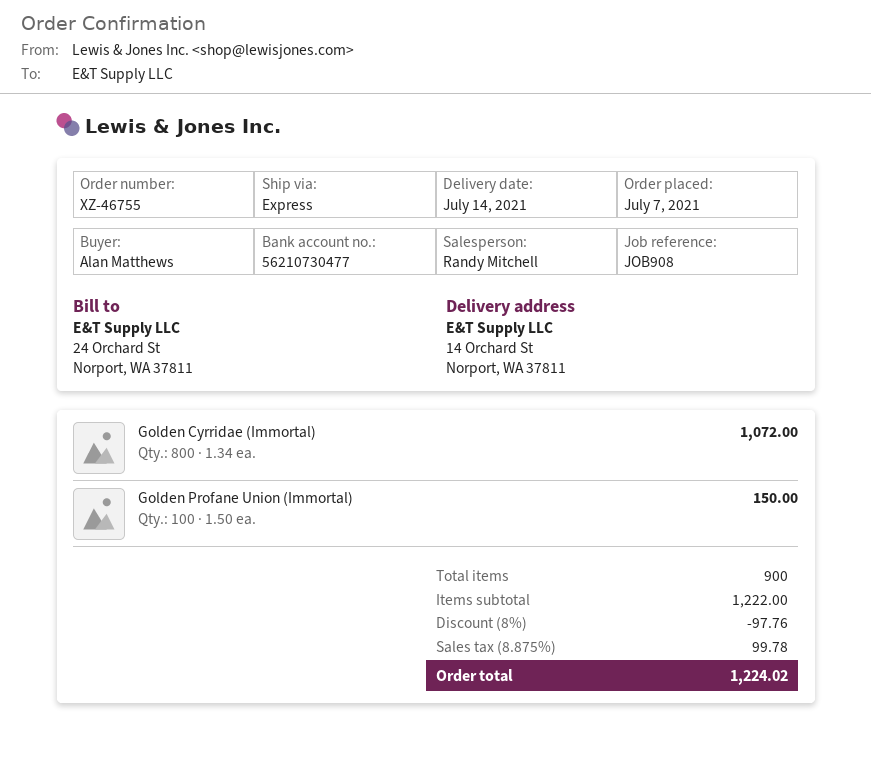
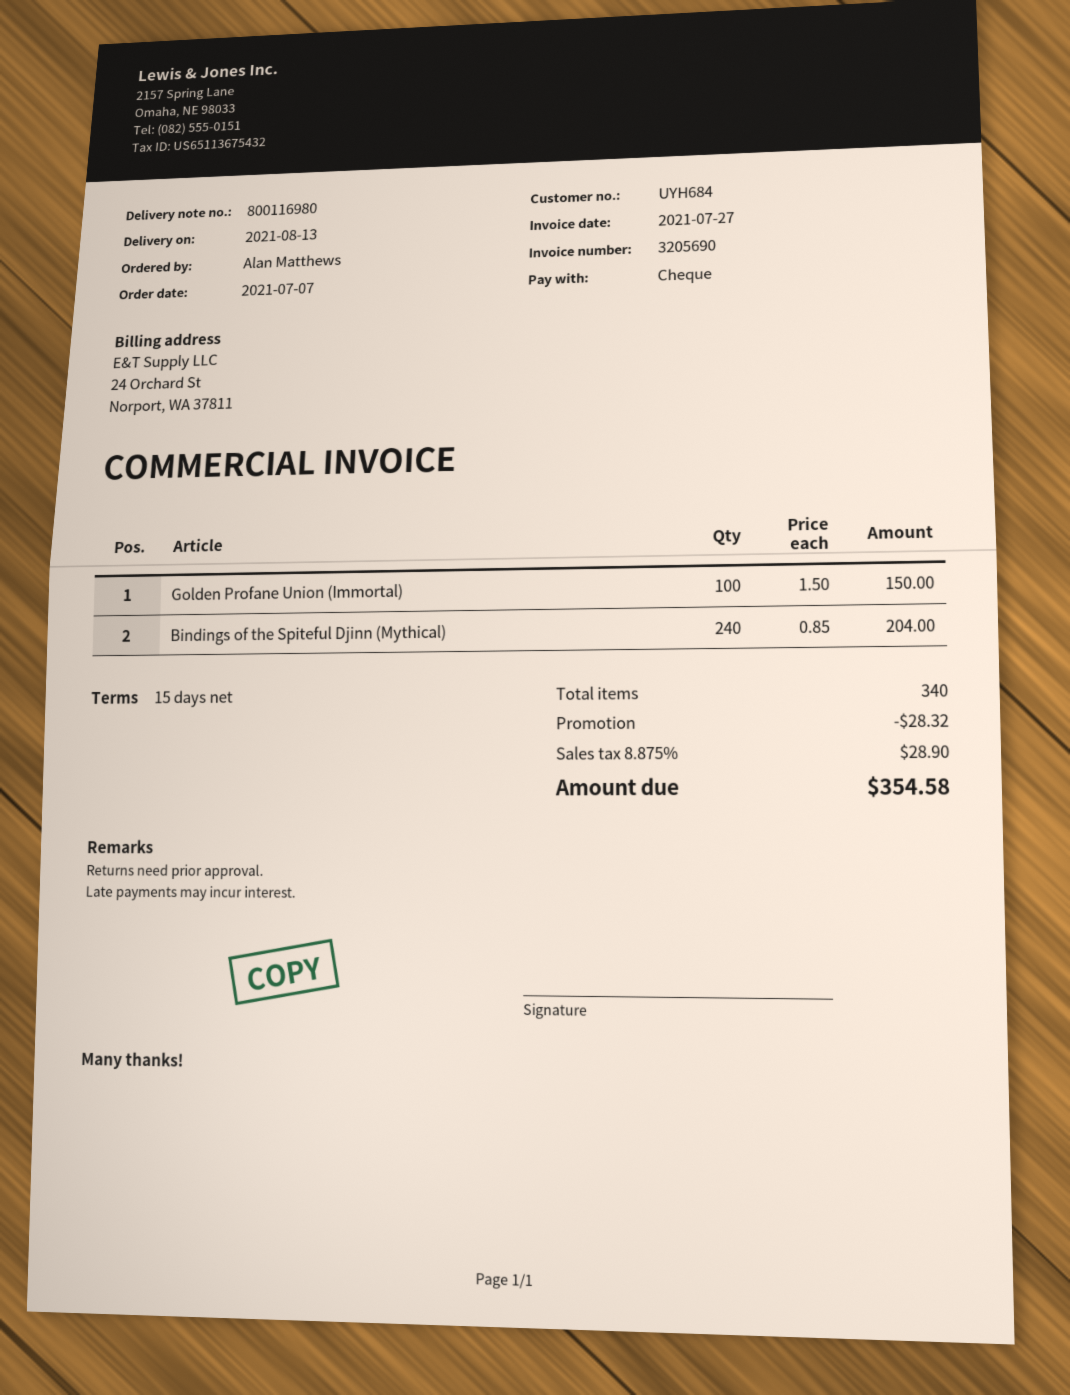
delivery date: 2021-07-14 -> 2021-08-13
Golden Cyrridae (Immortal): 800 x 1.34 = 1072.00 -> none
Bindings of the Spiteful Djinn (Mythical): none -> 240 x 0.85 = 204.00
total quantity: 900 -> 340
discount: 97.76 -> 28.32
tax: 8.875% = 99.78 -> 8.875% = 28.90
total: 1224.02 -> 354.58

